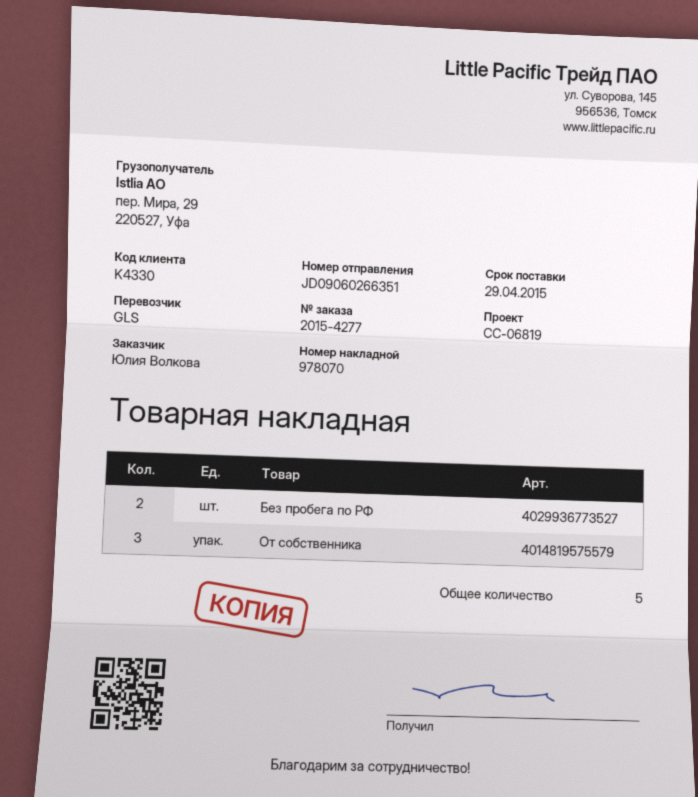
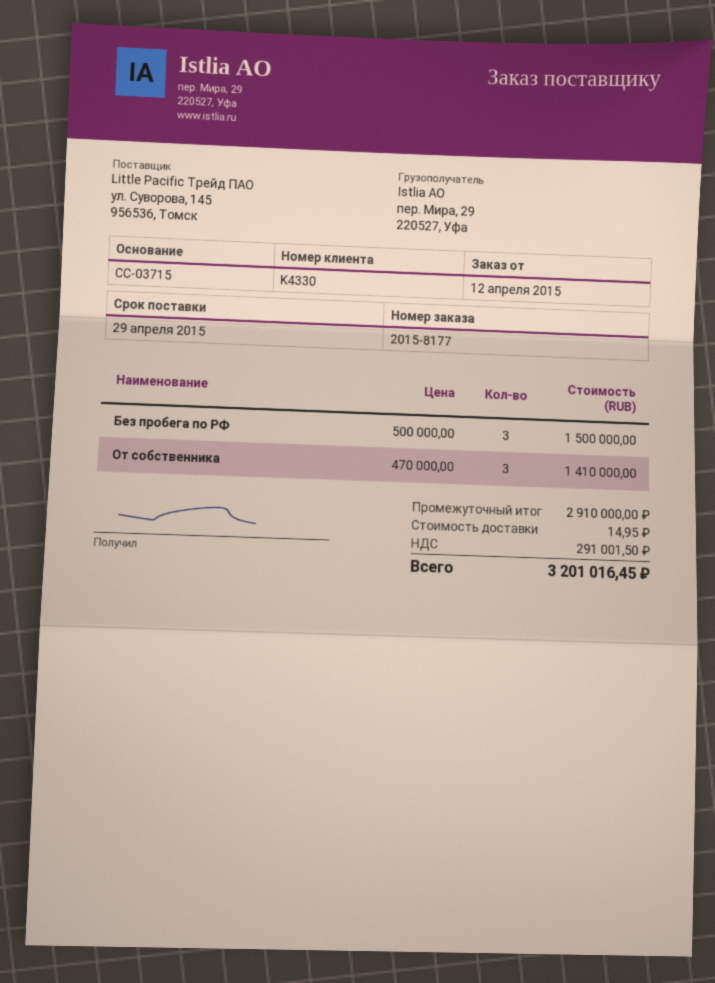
order number: 2015-4277 -> 2015-8177
reference: CC-06819 -> CC-03715
Без пробега по РФ: 2 -> 3

